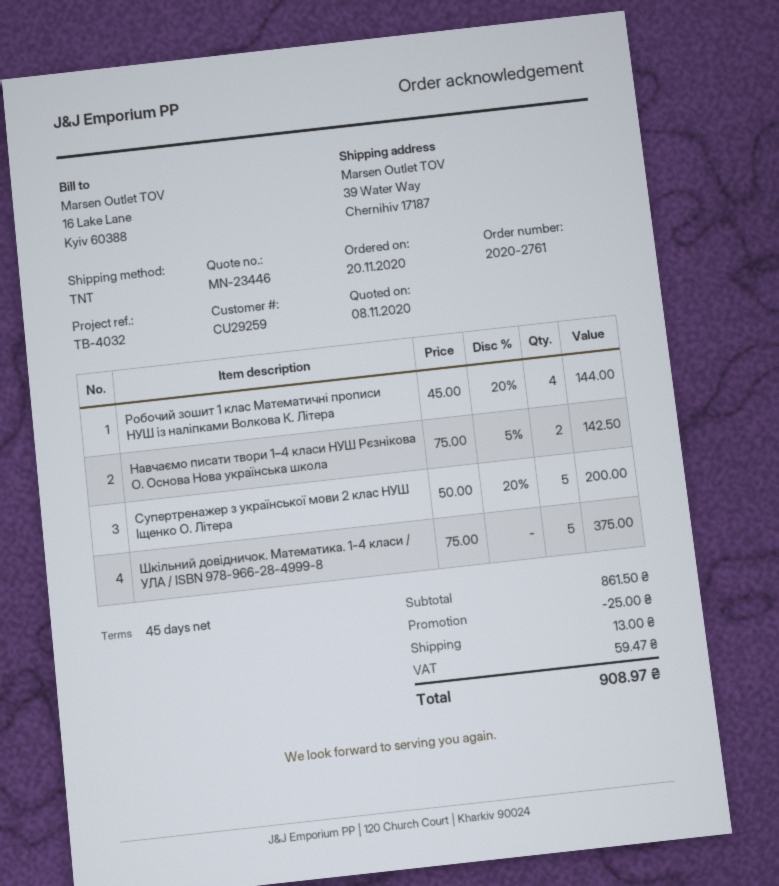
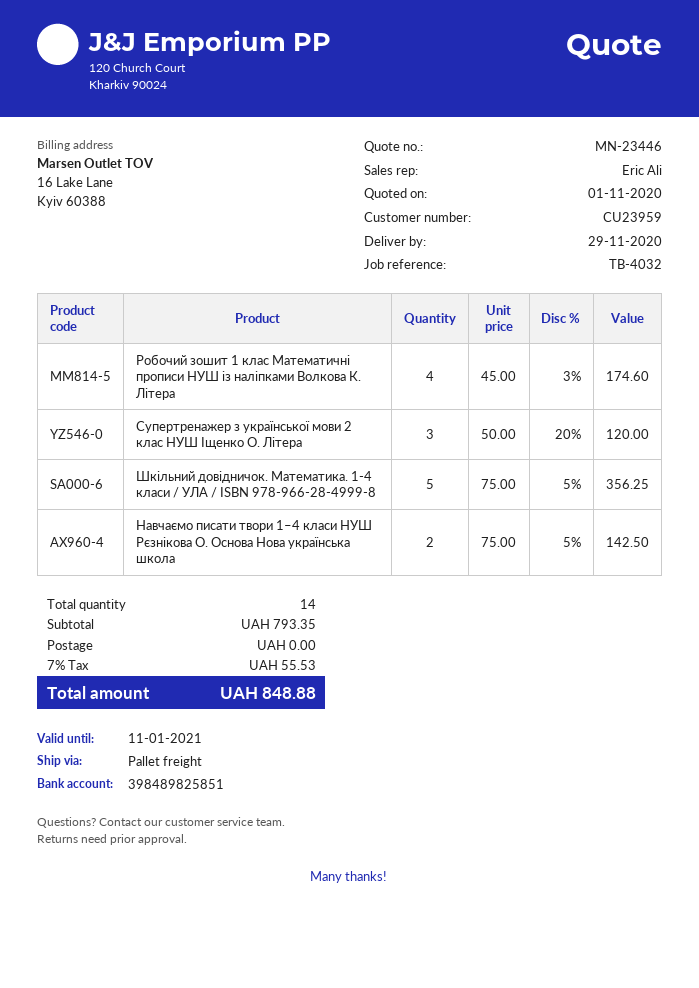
quote date: 2020-11-08 -> 2020-11-01
customer number: CU29259 -> CU23959
shipping method: TNT -> pallet freight
Робочий зошит 1 клас Математичні прописи НУШ із наліпками Волкова К. Літера: 4 x 45.00 - 20% = 144.00 -> 4 x 45.00 - 3% = 174.60
Супертренажер з української мови 2 клас НУШ Іщенко О. Літера: 5 x 50.00 - 20% = 200.00 -> 3 x 50.00 - 20% = 120.00
Шкільний довідничок. Математика. 1-4 класи / УЛА / ISBN 978-966-28-4999-8: 5 x 75.00 = 375.00 -> 5 x 75.00 - 5% = 356.25
subtotal: 861.50 -> 793.35
discount: 25.00 -> none
shipping: 13.00 -> 0.00
tax: 59.47 -> 55.53
total: 908.97 -> 848.88

